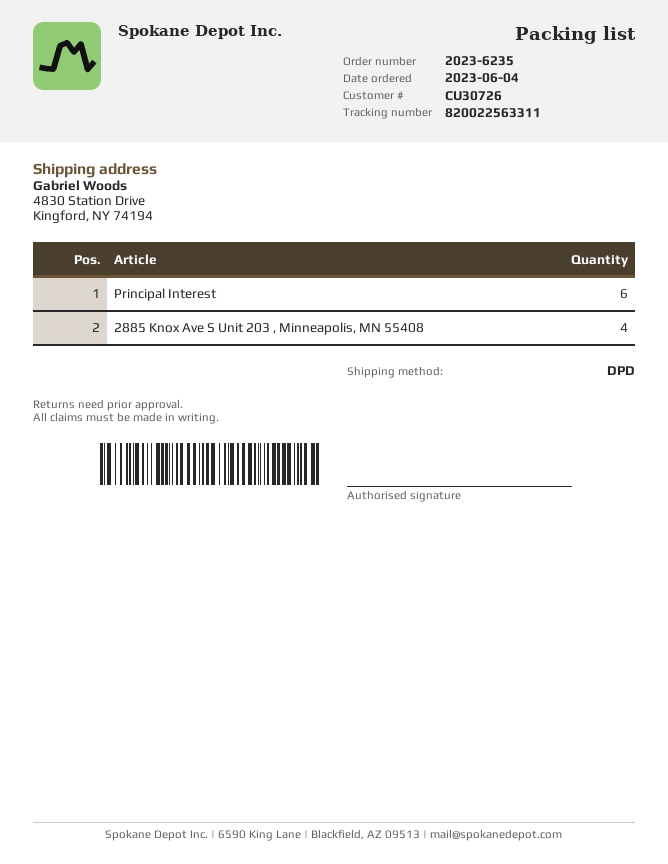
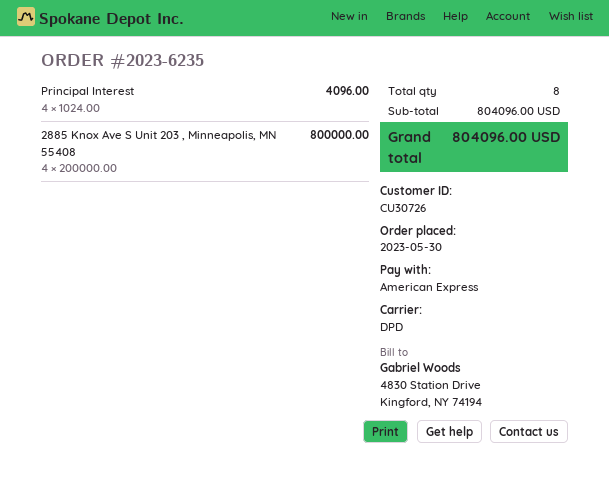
order date: 2023-06-04 -> 2023-05-30
Principal Interest: 6 -> 4

